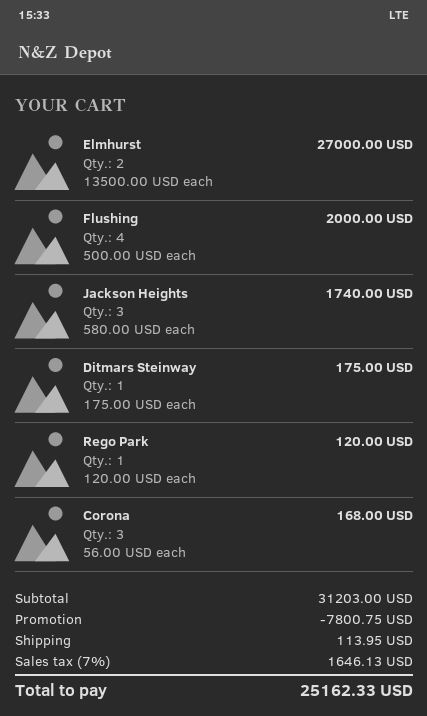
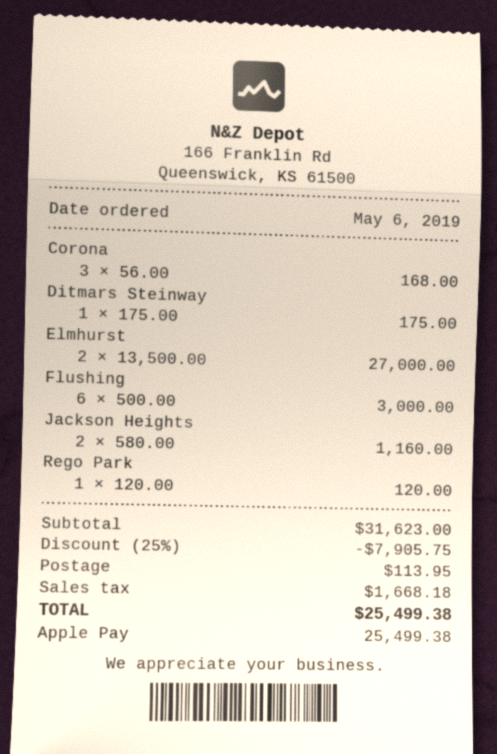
Flushing: 4 x 500.00 = 2000.00 -> 6 x 500.00 = 3000.00
Jackson Heights: 3 x 580.00 = 1740.00 -> 2 x 580.00 = 1160.00
subtotal: 31203.00 -> 31623.00
discount: 7800.75 -> 7905.75
tax: 1646.13 -> 1668.18
total: 25162.33 -> 25499.38

